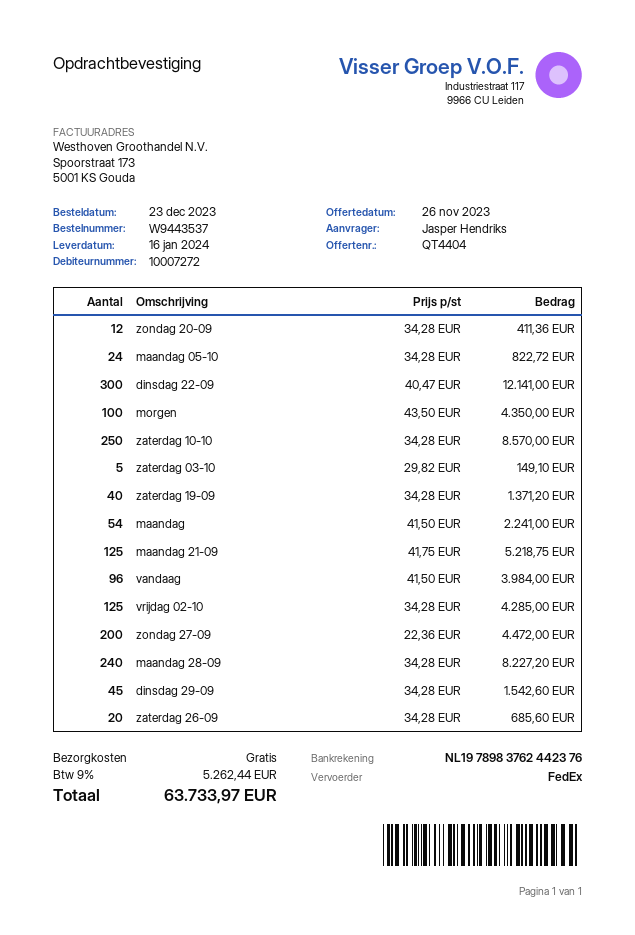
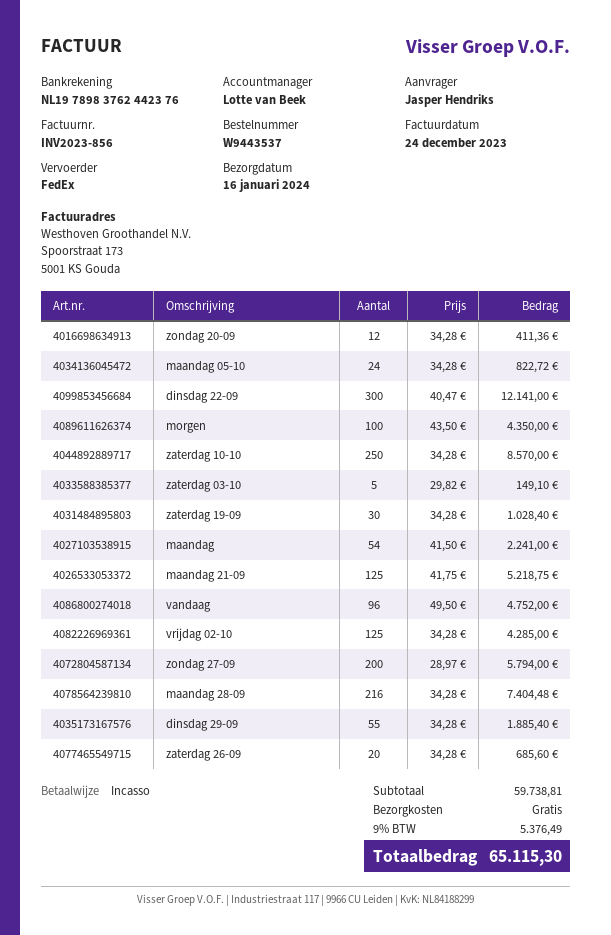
zaterdag 19-09: 40 x 34.28 = 1371.20 -> 30 x 34.28 = 1028.40
vandaag: 96 x 41.50 = 3984.00 -> 96 x 49.50 = 4752.00
zondag 27-09: 200 x 22.36 = 4472.00 -> 200 x 28.97 = 5794.00
maandag 28-09: 240 x 34.28 = 8227.20 -> 216 x 34.28 = 7404.48
dinsdag 29-09: 45 x 34.28 = 1542.60 -> 55 x 34.28 = 1885.40
tax: 9% = 5262.44 -> 9% = 5376.49
total: 63733.97 -> 65115.30

